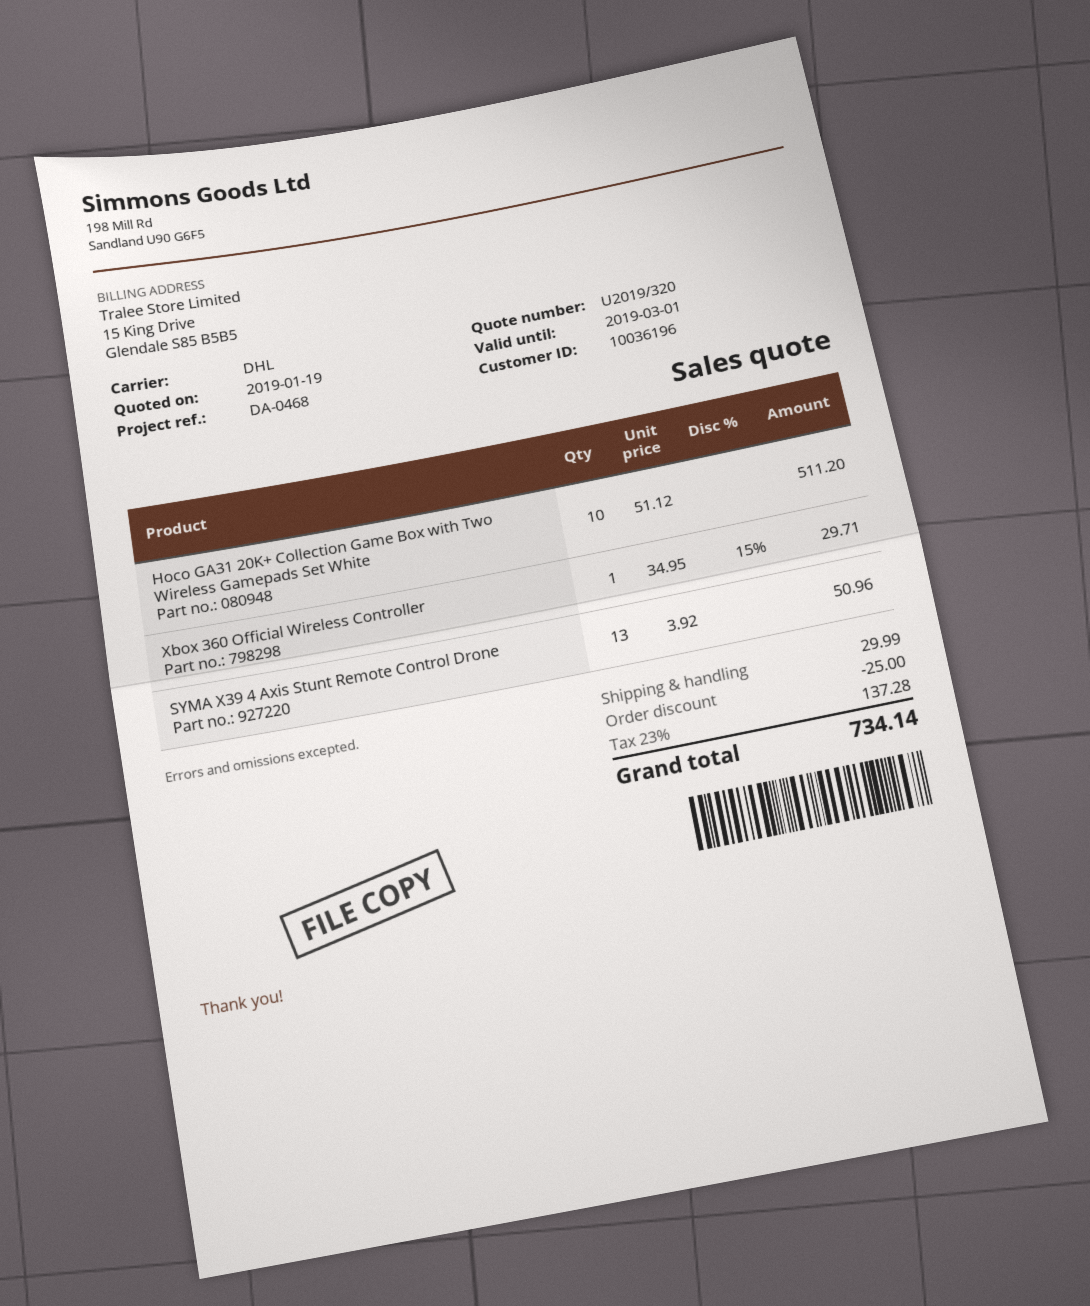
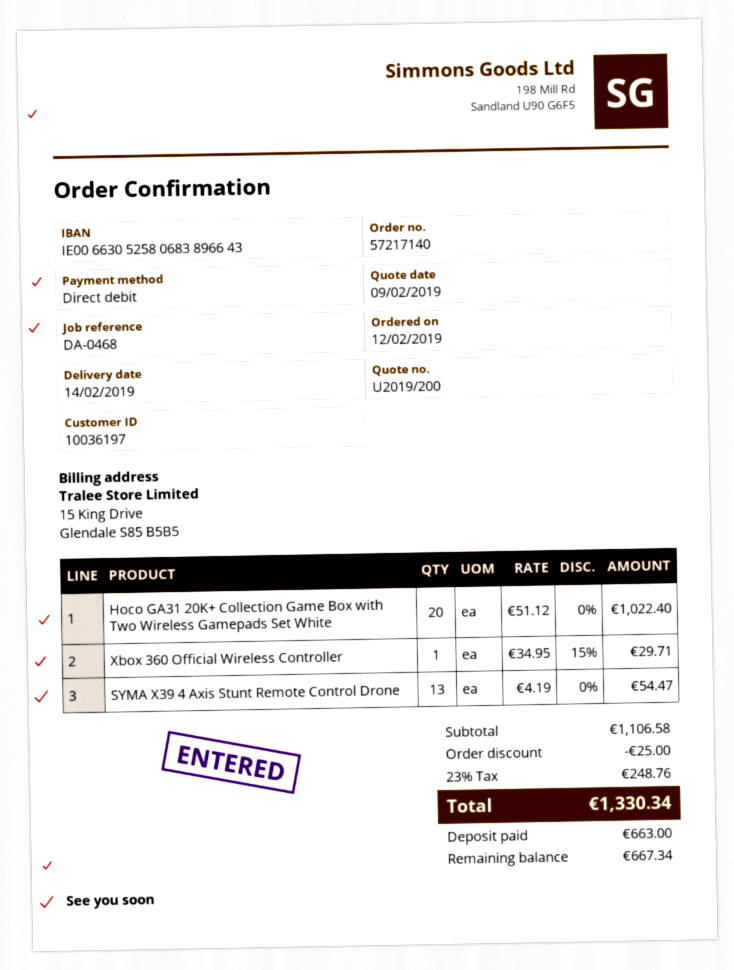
quote number: U2019/320 -> U2019/200
quote date: 2019-01-19 -> 2019-02-09
customer number: 10036196 -> 10036197
Hoco GA31 20K+ Collection Game Box with Two Wireless Gamepads Set White: 10 x 51.12 = 511.20 -> 20 x 51.12 = 1022.40
SYMA X39 4 Axis Stunt Remote Control Drone: 13 x 3.92 = 50.96 -> 13 x 4.19 = 54.47
shipping: 29.99 -> none
tax: 23% = 137.28 -> 23% = 248.76
total: 734.14 -> 1330.34

